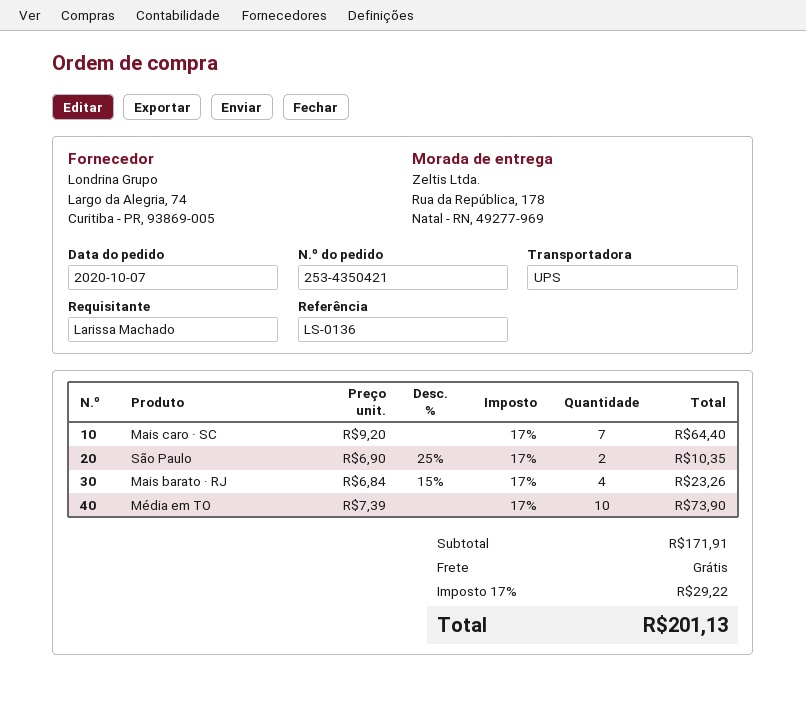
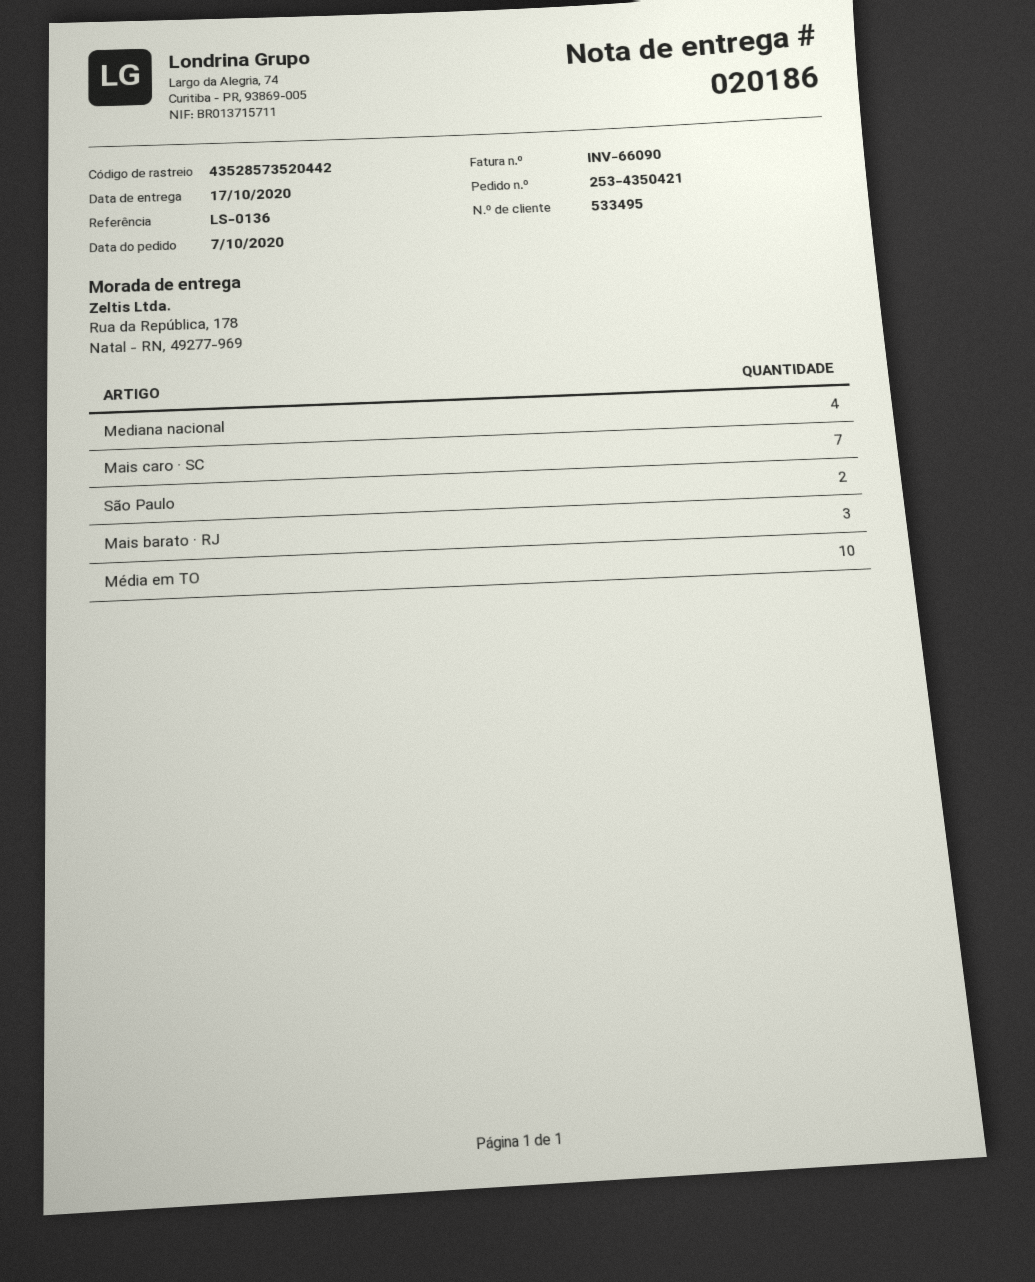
Mais barato · RJ: 4 -> 3
Mediana nacional: none -> 4

